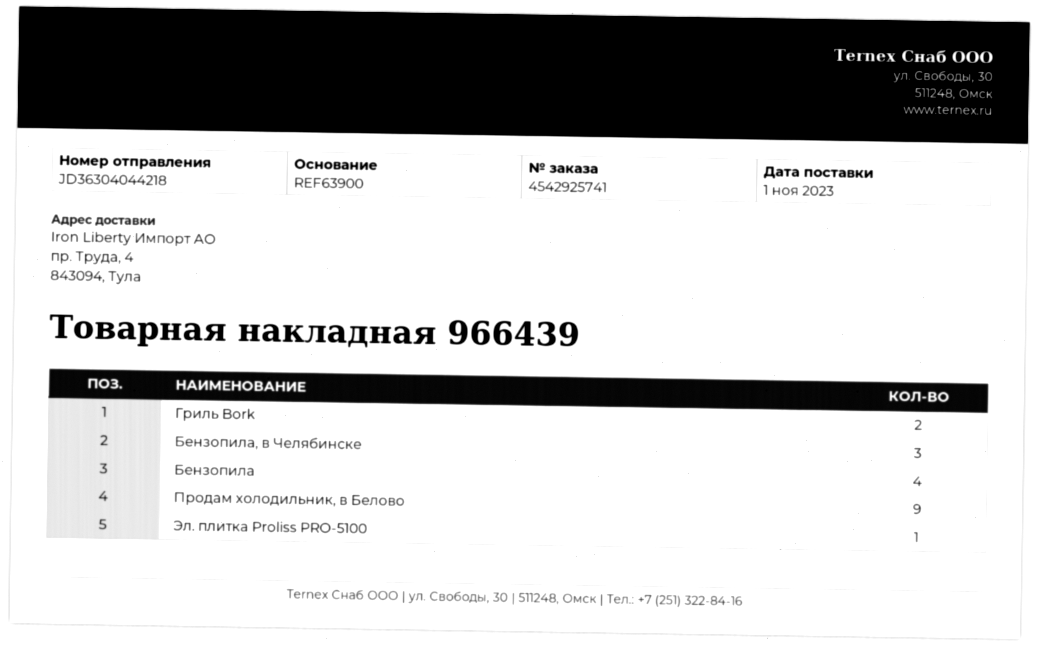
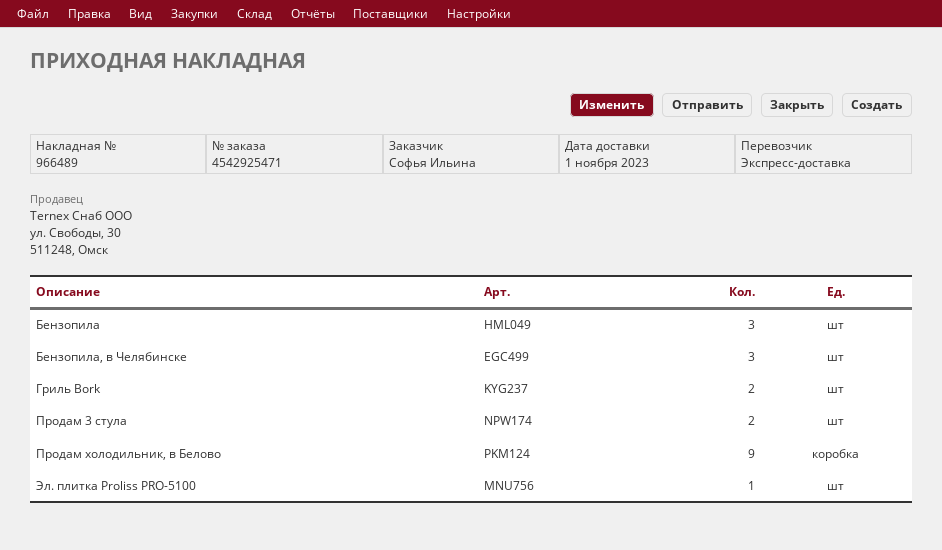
order number: 4542925741 -> 4542925471
delivery note number: 966439 -> 966489
Бензопила: 4 -> 3
Продам 3 стула: none -> 2

